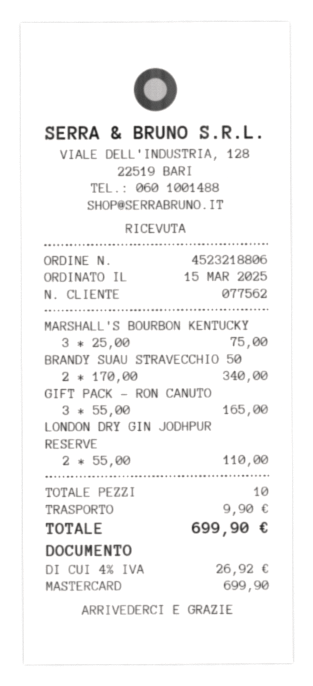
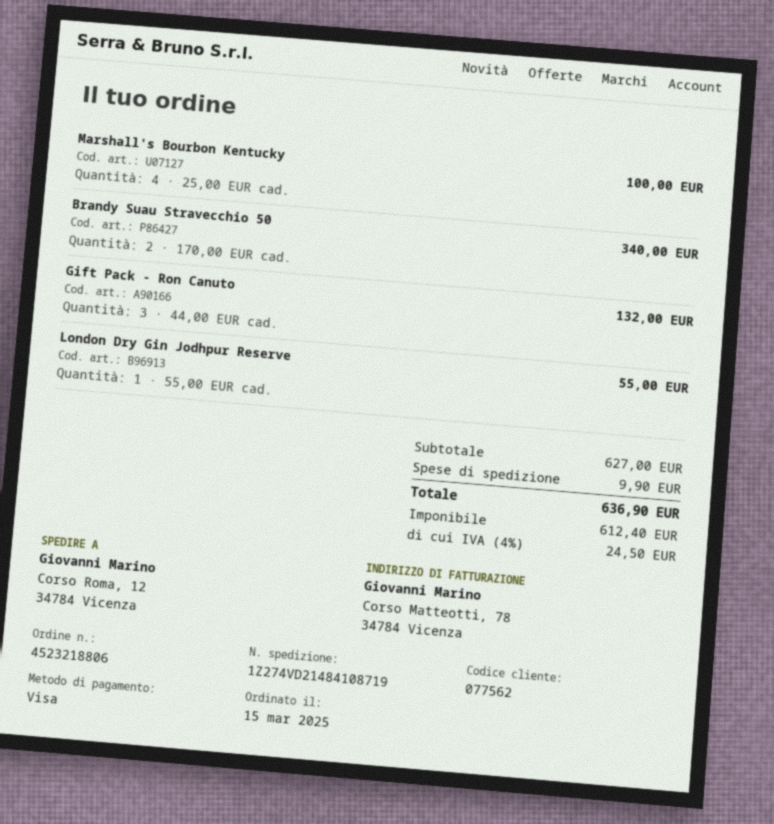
payment method: Mastercard -> Visa
MARSHALL'S BOURBON KENTUCKY: 3 x 25.00 = 75.00 -> 4 x 25.00 = 100.00
GIFT PACK - RON CANUTO: 3 x 55.00 = 165.00 -> 3 x 44.00 = 132.00
LONDON DRY GIN JODHPUR RESERVE: 2 x 55.00 = 110.00 -> 1 x 55.00 = 55.00
tax: 4% = 26.92 -> 4% = 24.50
total: 699.90 -> 636.90

